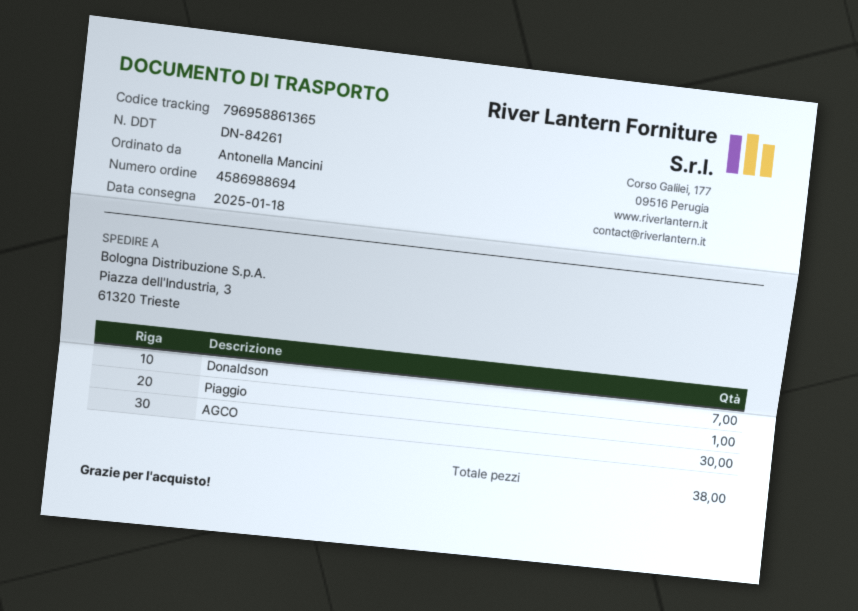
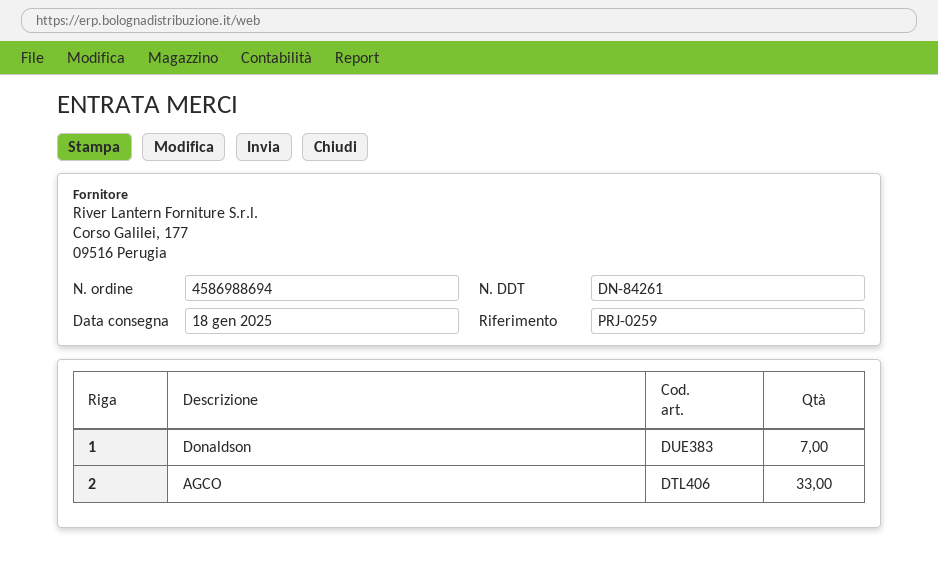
Piaggio: 1 -> none
AGCO: 30 -> 33

